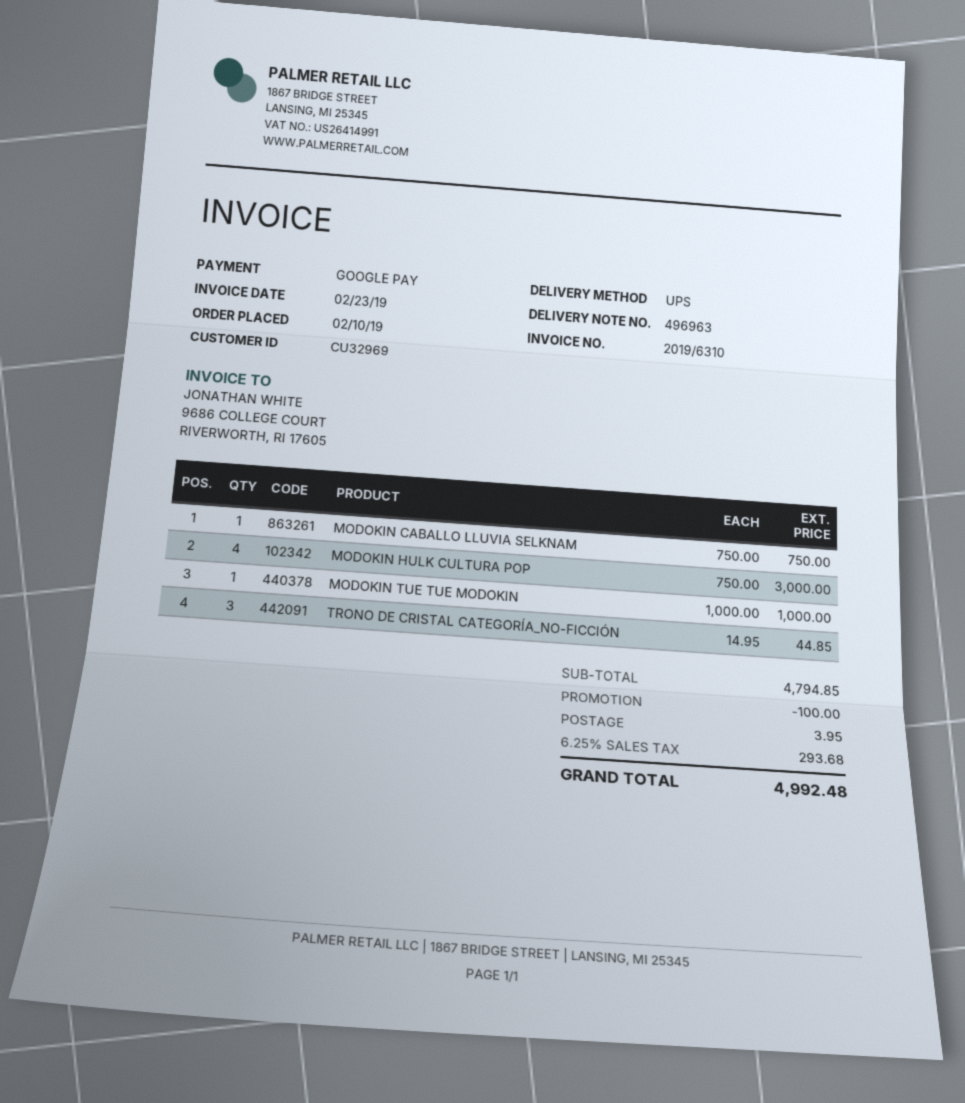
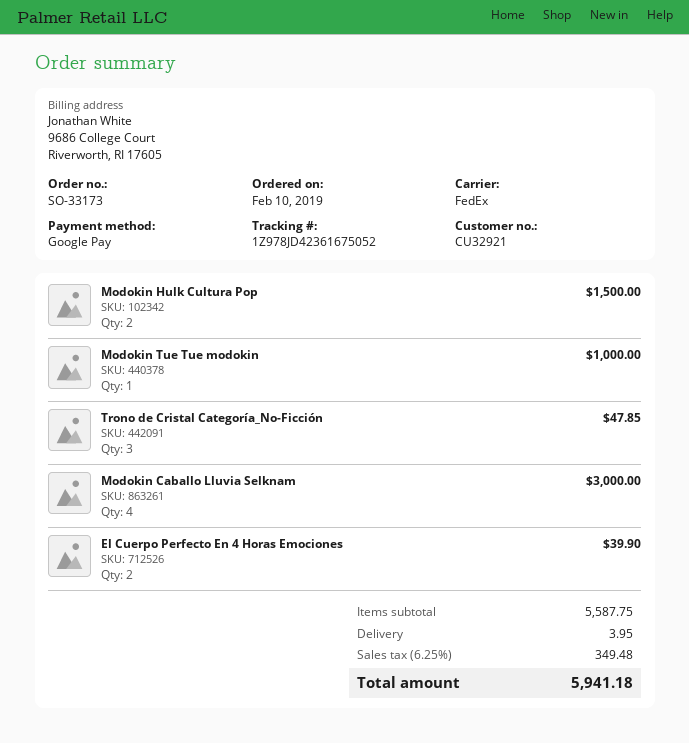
customer number: CU32969 -> CU32921
shipping method: UPS -> FedEx
MODOKIN CABALLO LLUVIA SELKNAM: 1 for 750.00 -> 4 for 3000.00
MODOKIN HULK CULTURA POP: 4 for 3000.00 -> 2 for 1500.00
TRONO DE CRISTAL CATEGORÍA_NO-FICCIÓN: 3 for 44.85 -> 3 for 47.85
El Cuerpo Perfecto En 4 Horas Emociones: none -> 2 for 39.90
subtotal: 4794.85 -> 5587.75
discount: 100.00 -> none
tax: 6.25% = 293.68 -> 6.25% = 349.48
total: 4992.48 -> 5941.18

